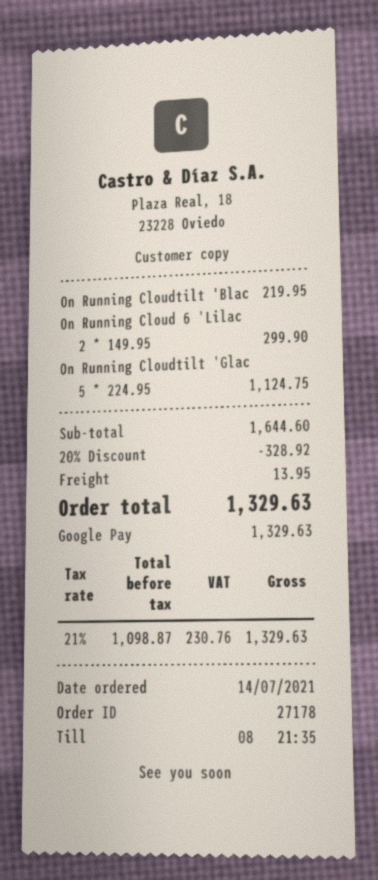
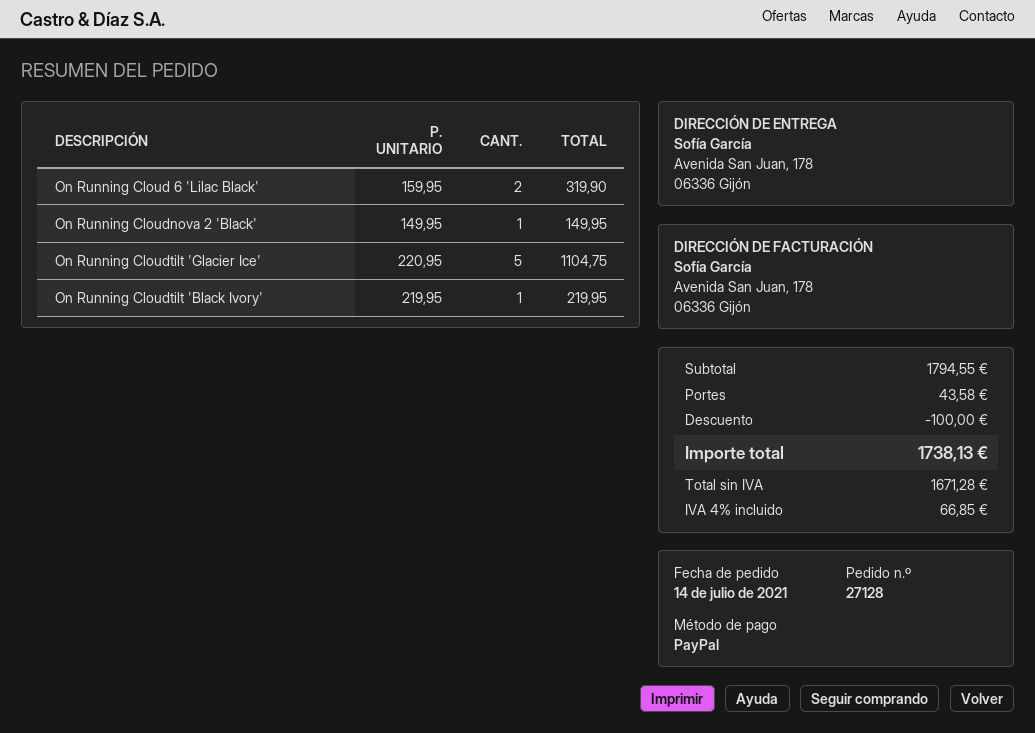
order number: 27178 -> 27128
payment method: Google Pay -> PayPal
On Running Cloud 6 'Lilac: 2 x 149.95 = 299.90 -> 2 x 159.95 = 319.90
On Running Cloudtilt 'Glac: 5 x 224.95 = 1124.75 -> 5 x 220.95 = 1104.75
On Running Cloudnova 2 'Black': none -> 1 x 149.95 = 149.95
subtotal: 1644.60 -> 1794.55
discount: 328.92 -> 100.00
shipping: 13.95 -> 43.58
net: 1098.87 -> 1671.28
tax: 21% = 230.76 -> 4% = 66.85
total: 1329.63 -> 1738.13

